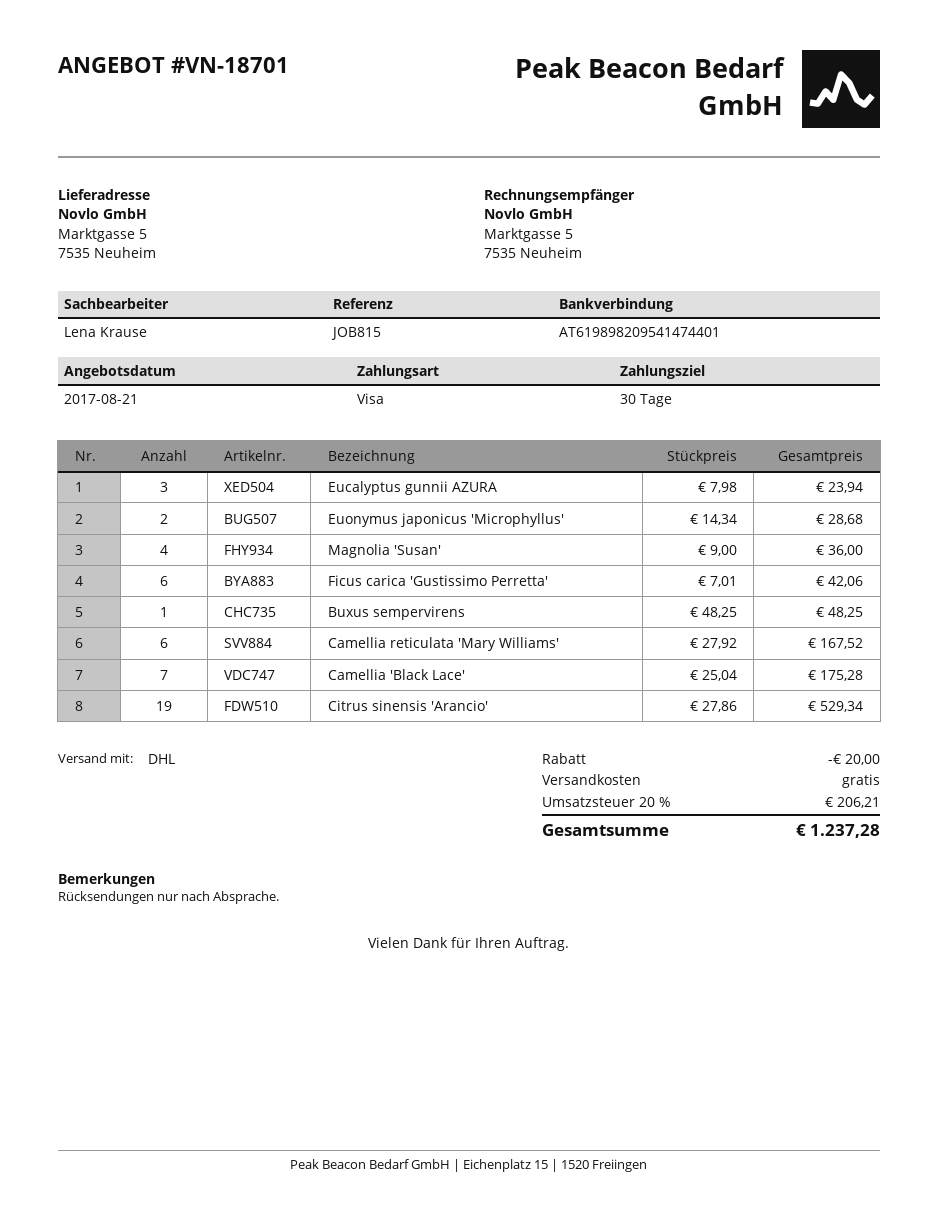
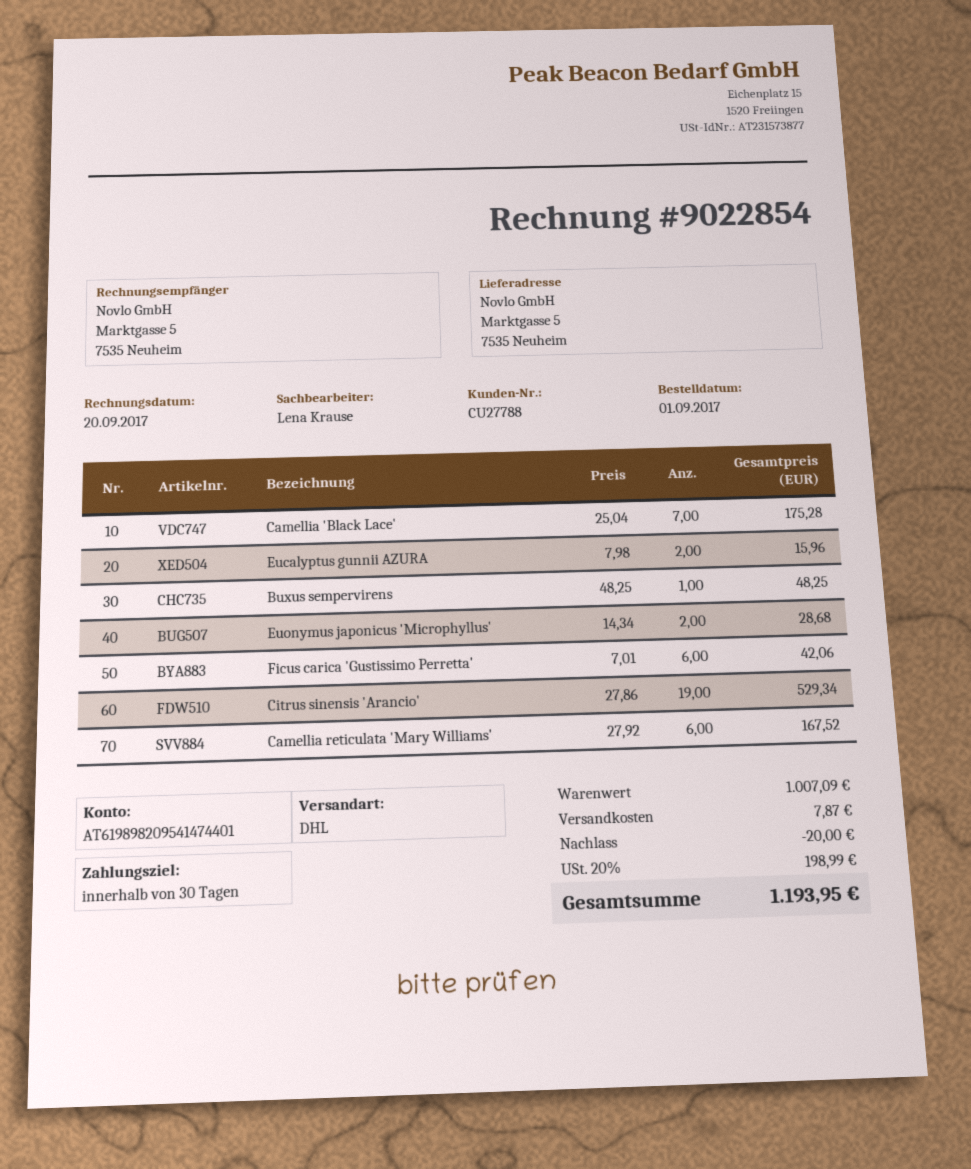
Eucalyptus gunnii AZURA: 3 x 7.98 = 23.94 -> 2 x 7.98 = 15.96
Magnolia 'Susan': 4 x 9.00 = 36.00 -> none
shipping: 0.00 -> 7.87
tax: 20% = 206.21 -> 20% = 198.99
total: 1237.28 -> 1193.95

